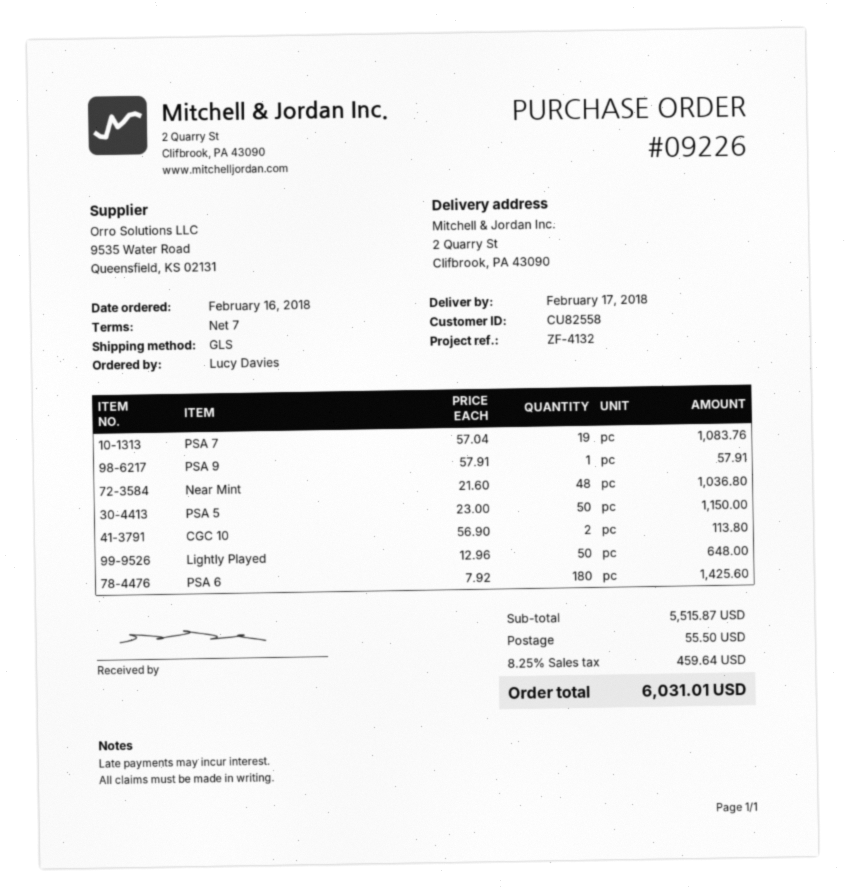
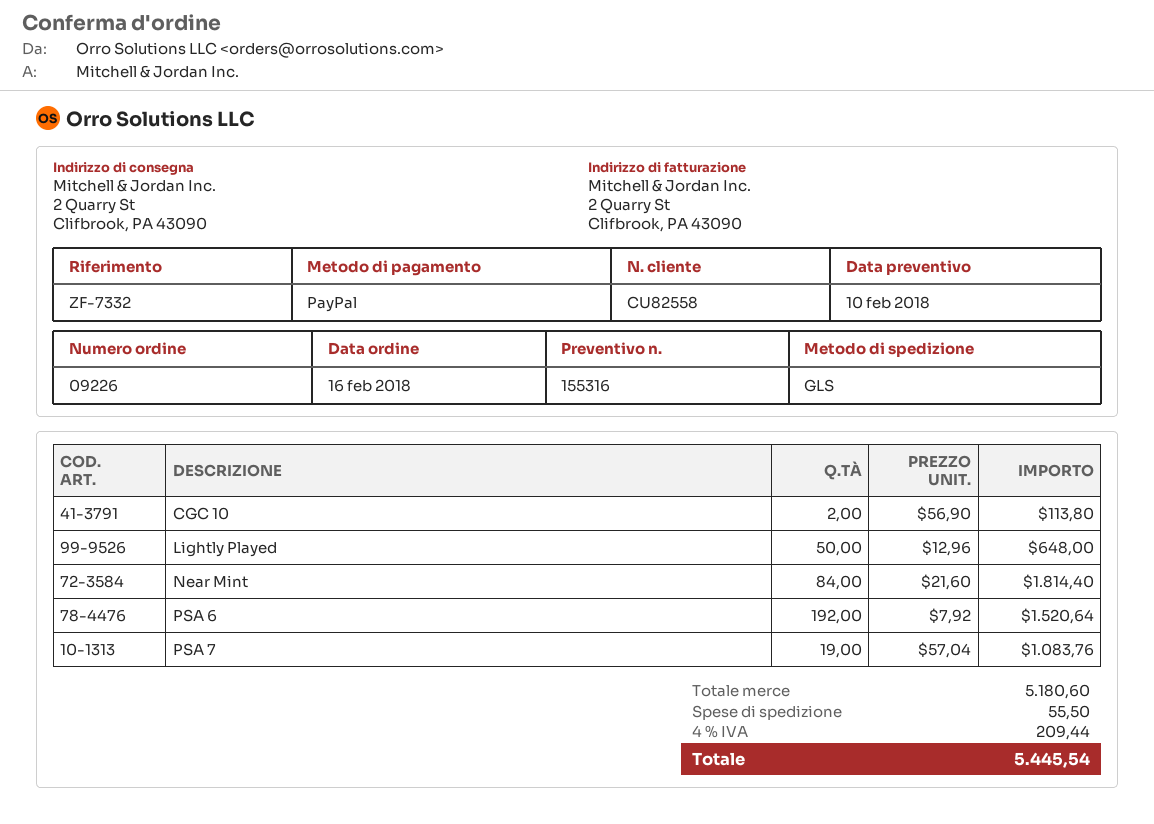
reference: ZF-4132 -> ZF-7332
PSA 9: 1 x 57.91 = 57.91 -> none
Near Mint: 48 x 21.60 = 1036.80 -> 84 x 21.60 = 1814.40
PSA 5: 50 x 23.00 = 1150.00 -> none
PSA 6: 180 x 7.92 = 1425.60 -> 192 x 7.92 = 1520.64
subtotal: 5515.87 -> 5180.60
tax: 8.25% = 459.64 -> 4% = 209.44
total: 6031.01 -> 5445.54

